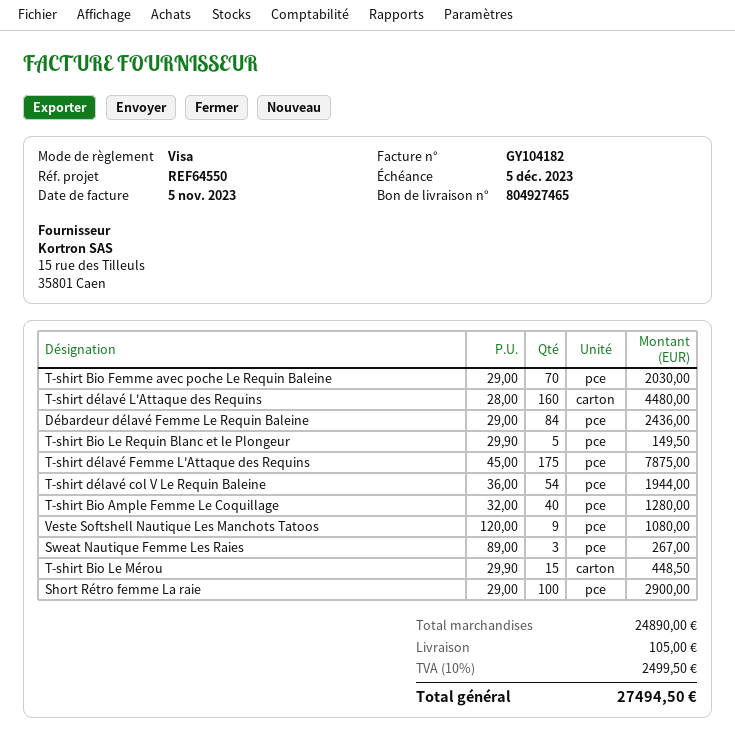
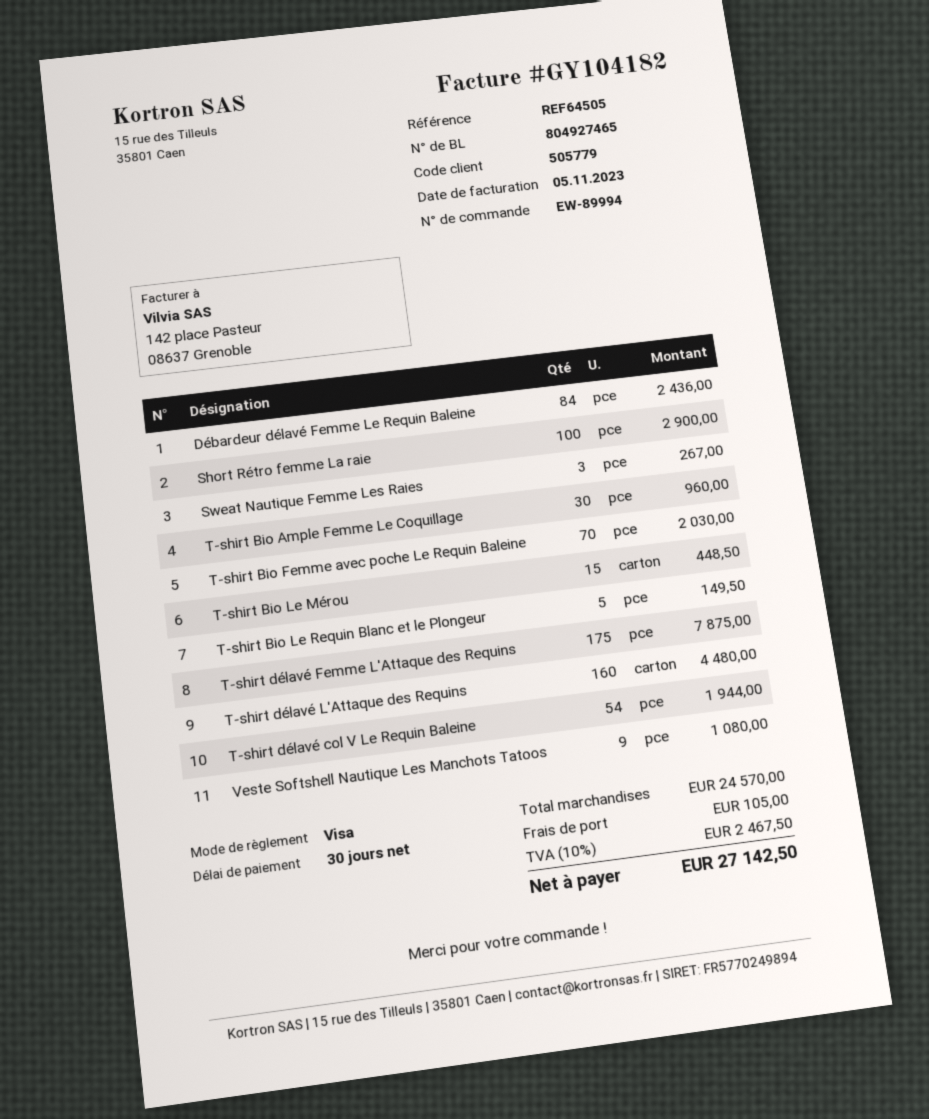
reference: REF64550 -> REF64505
T-shirt Bio Ample Femme Le Coquillage: 40 for 1280.00 -> 30 for 960.00
subtotal: 24890.00 -> 24570.00
tax: 10% = 2499.50 -> 10% = 2467.50
total: 27494.50 -> 27142.50

